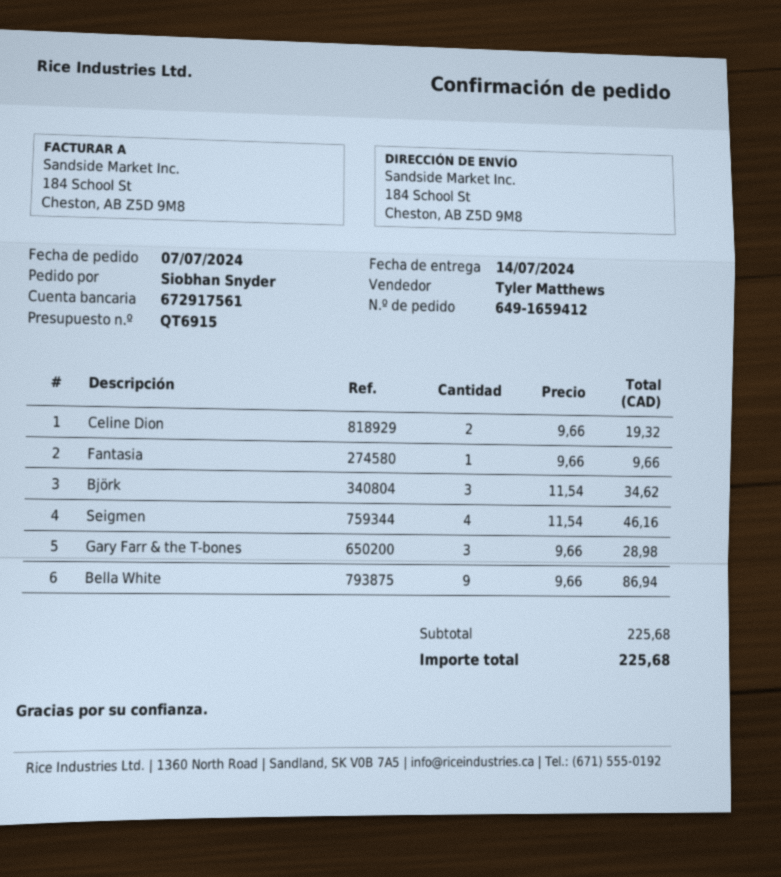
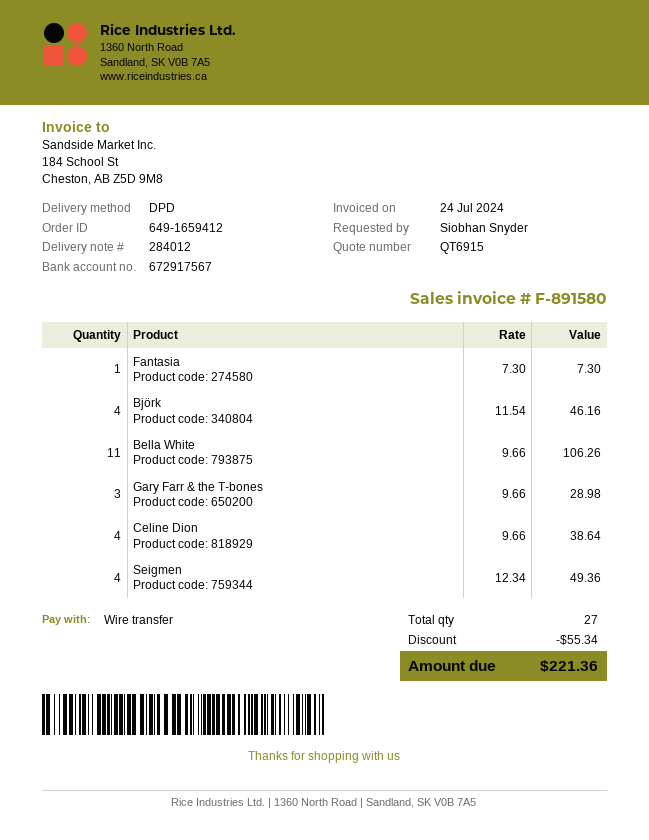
bank account: 672917561 -> 672917567
Celine Dion: 2 x 9.66 = 19.32 -> 4 x 9.66 = 38.64
Fantasia: 1 x 9.66 = 9.66 -> 1 x 7.30 = 7.30
Björk: 3 x 11.54 = 34.62 -> 4 x 11.54 = 46.16
Seigmen: 4 x 11.54 = 46.16 -> 4 x 12.34 = 49.36
Bella White: 9 x 9.66 = 86.94 -> 11 x 9.66 = 106.26
discount: none -> 55.34
total: 225.68 -> 221.36

